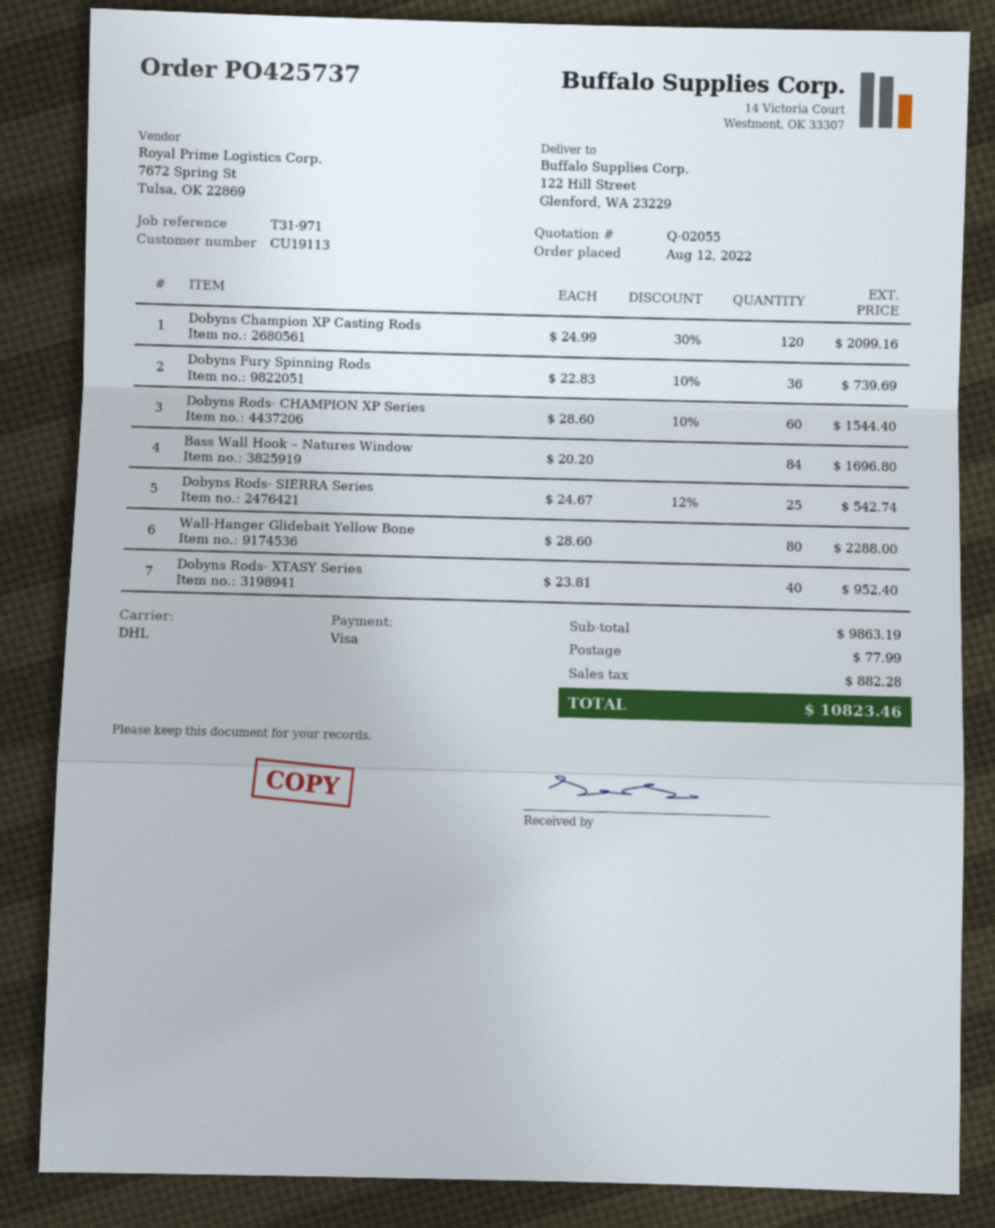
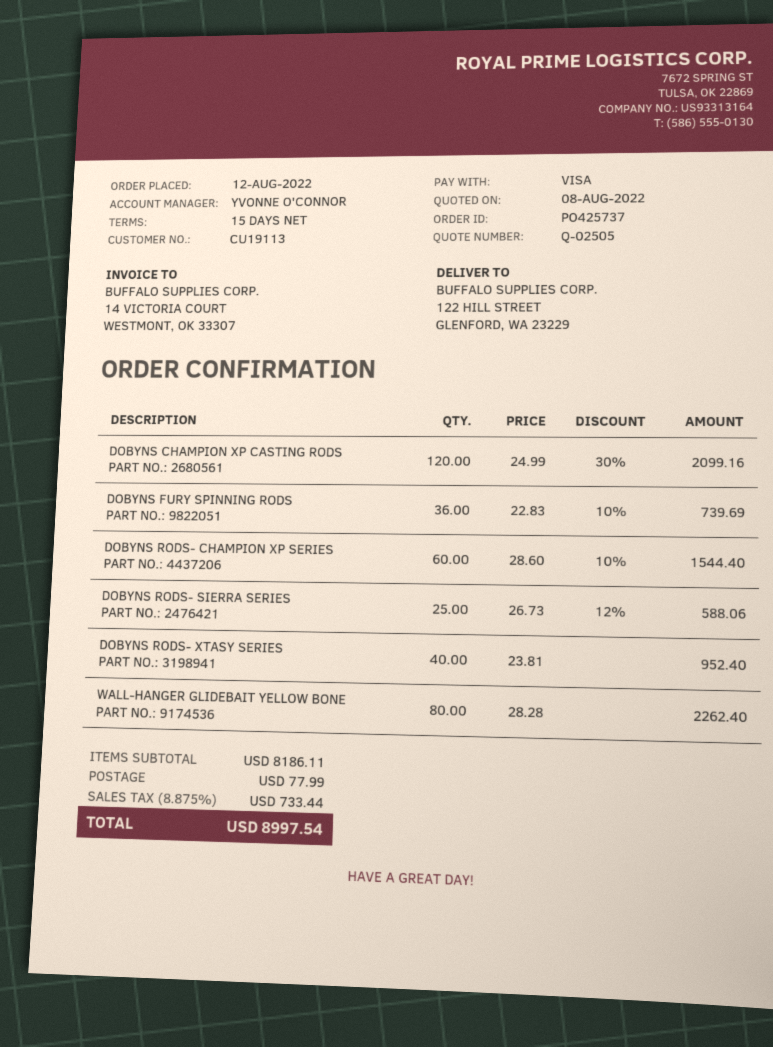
quote number: Q-02055 -> Q-02505
Bass Wall Hook – Natures Window: 84 x 20.20 = 1696.80 -> none
Dobyns Rods- SIERRA Series: 25 x 24.67 - 12% = 542.74 -> 25 x 26.73 - 12% = 588.06
Wall-Hanger Glidebait Yellow Bone: 80 x 28.60 = 2288.00 -> 80 x 28.28 = 2262.40
subtotal: 9863.19 -> 8186.11
tax: 882.28 -> 733.44
total: 10823.46 -> 8997.54

